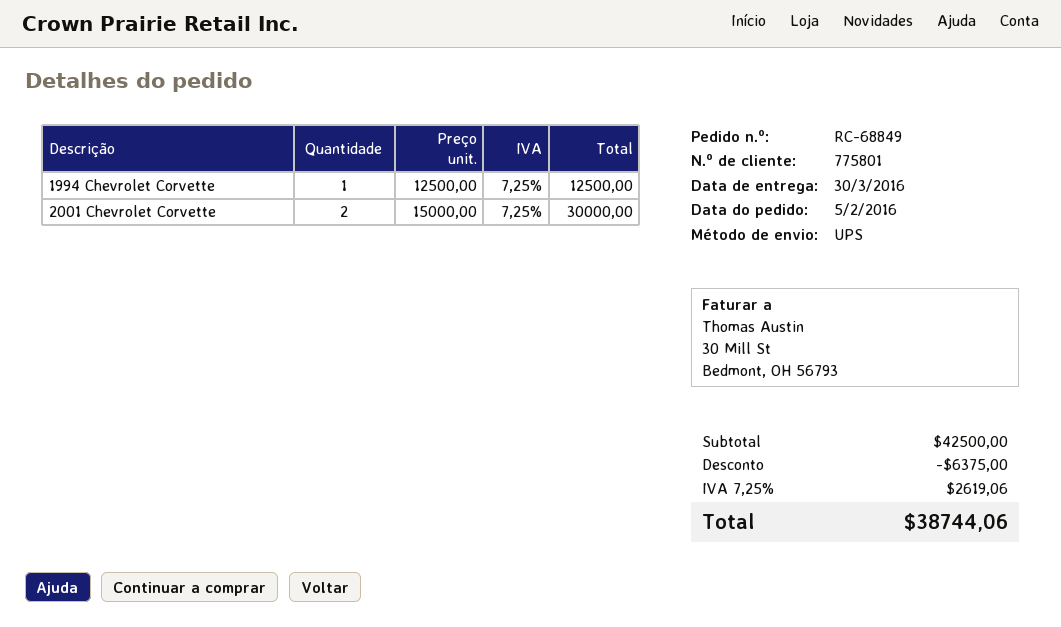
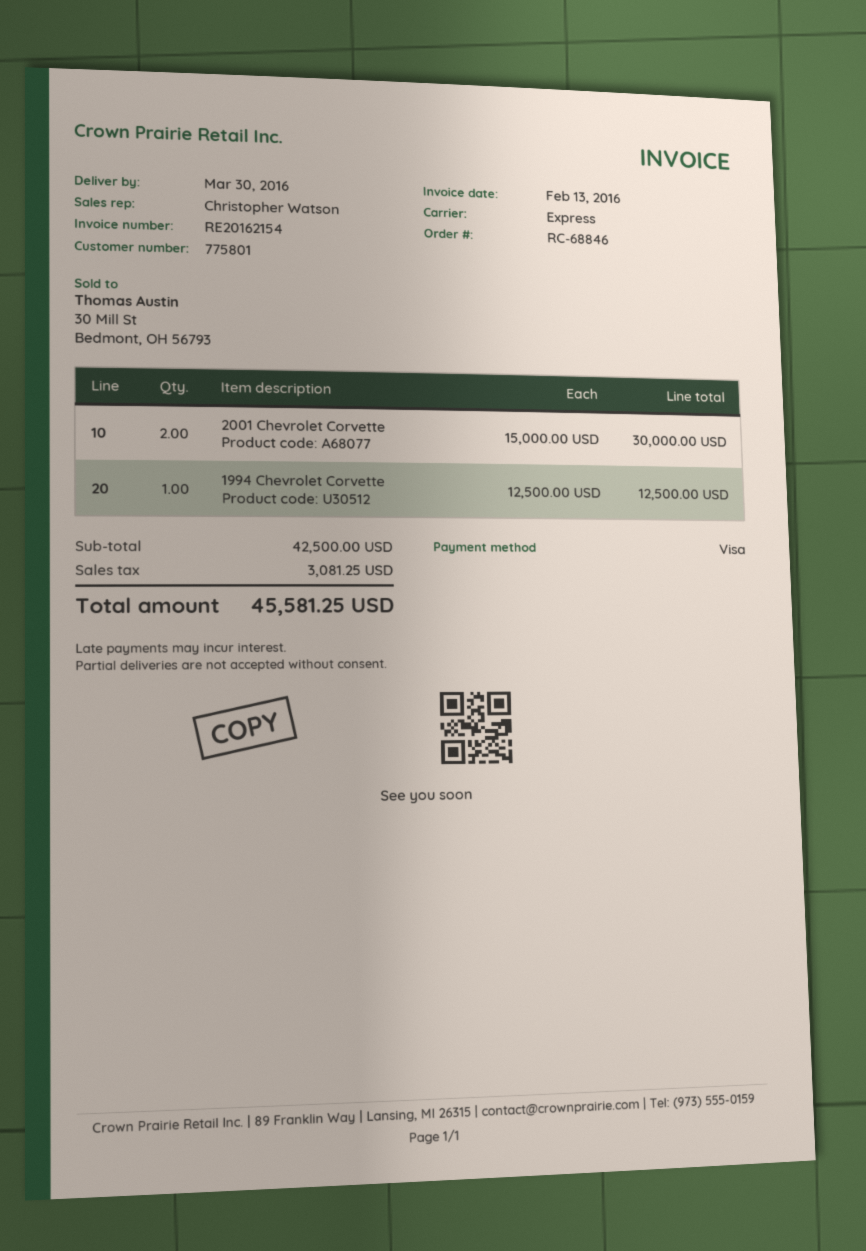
order number: RC-68849 -> RC-68846
shipping method: UPS -> express
discount: 6375.00 -> none
tax: 2619.06 -> 3081.25
total: 38744.06 -> 45581.25

